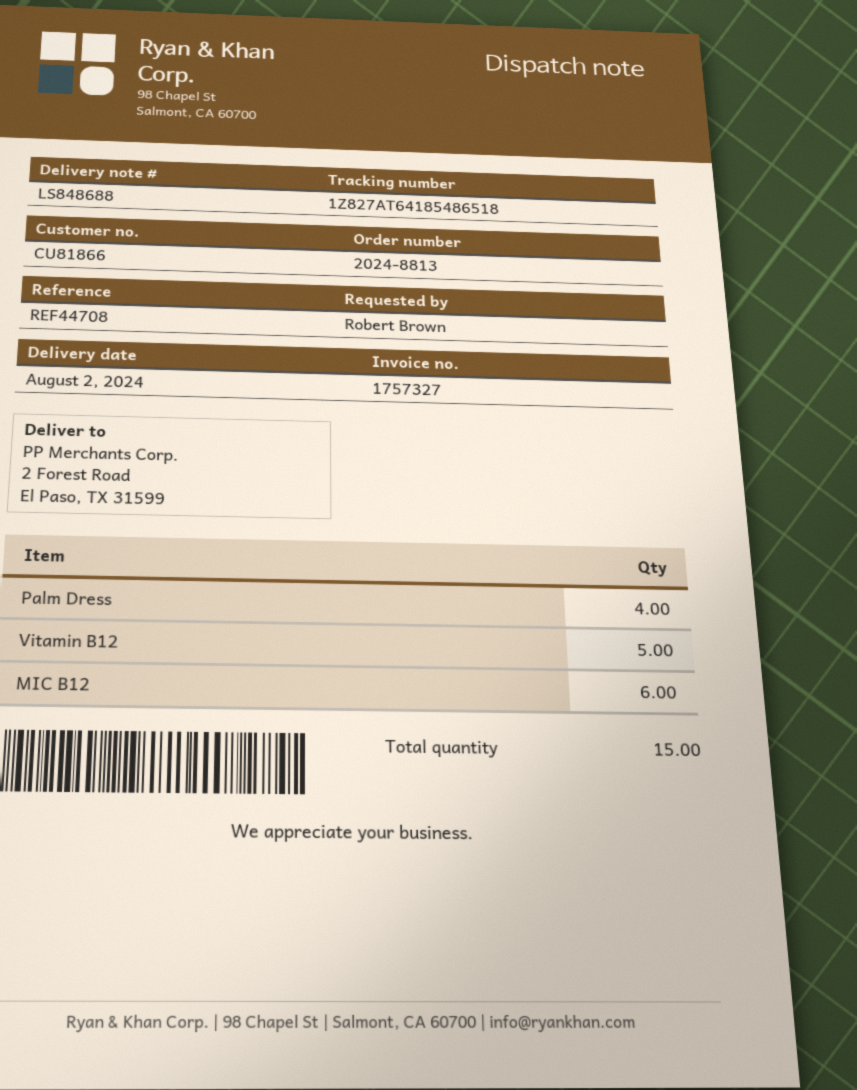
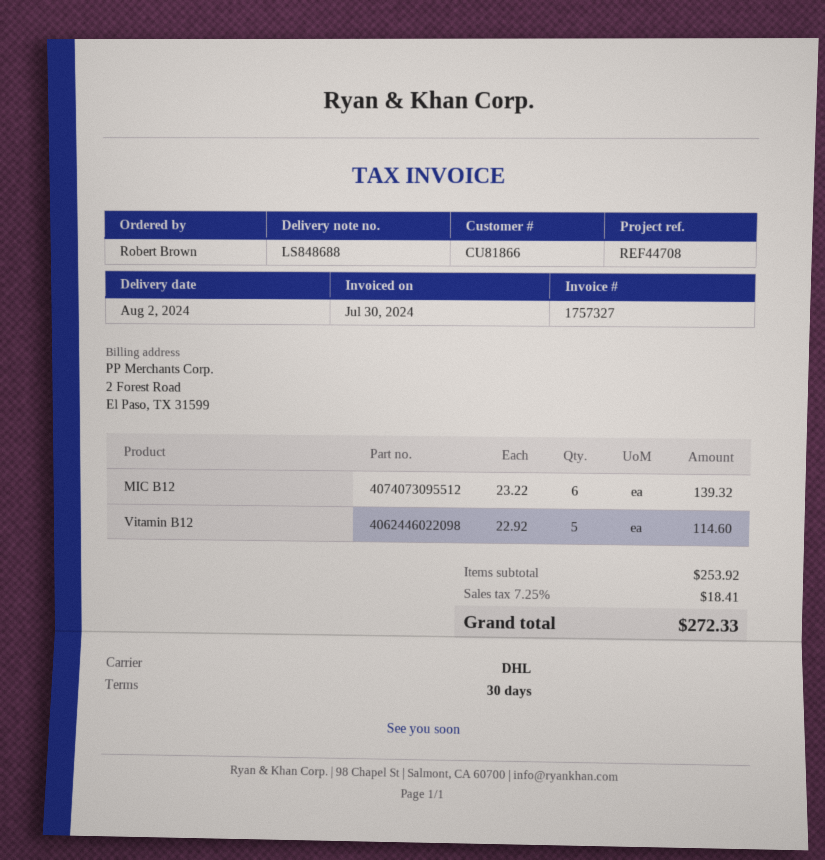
Palm Dress: 4 -> none

